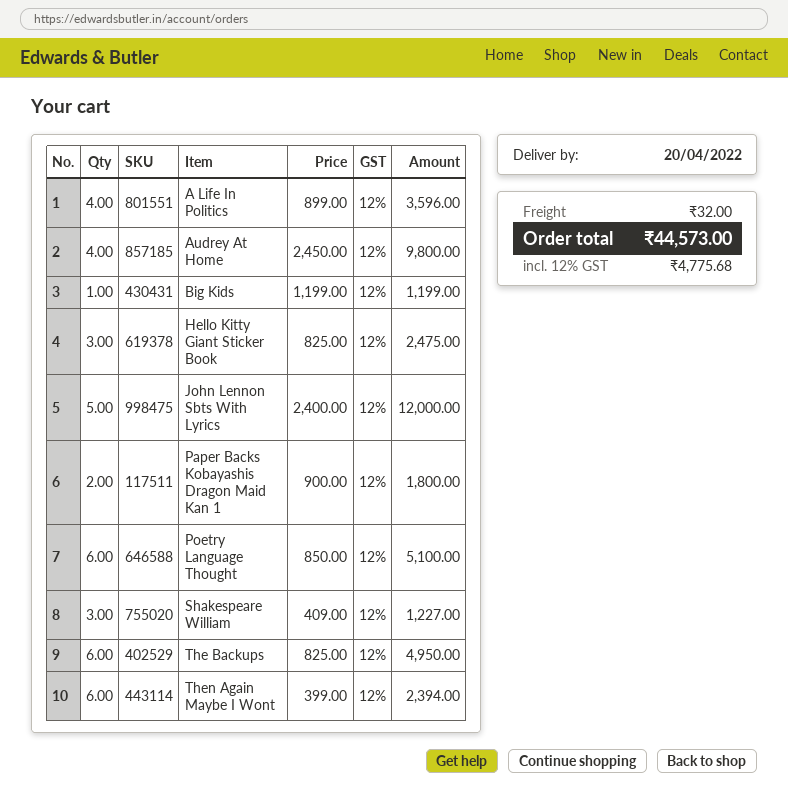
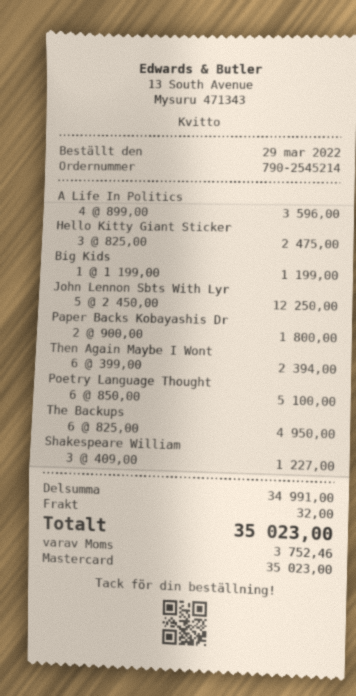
Audrey At Home: 4 x 2450.00 = 9800.00 -> none
John Lennon Sbts With Lyrics: 5 x 2400.00 = 12000.00 -> 5 x 2450.00 = 12250.00
tax: 4775.68 -> 3752.46
total: 44573.00 -> 35023.00

